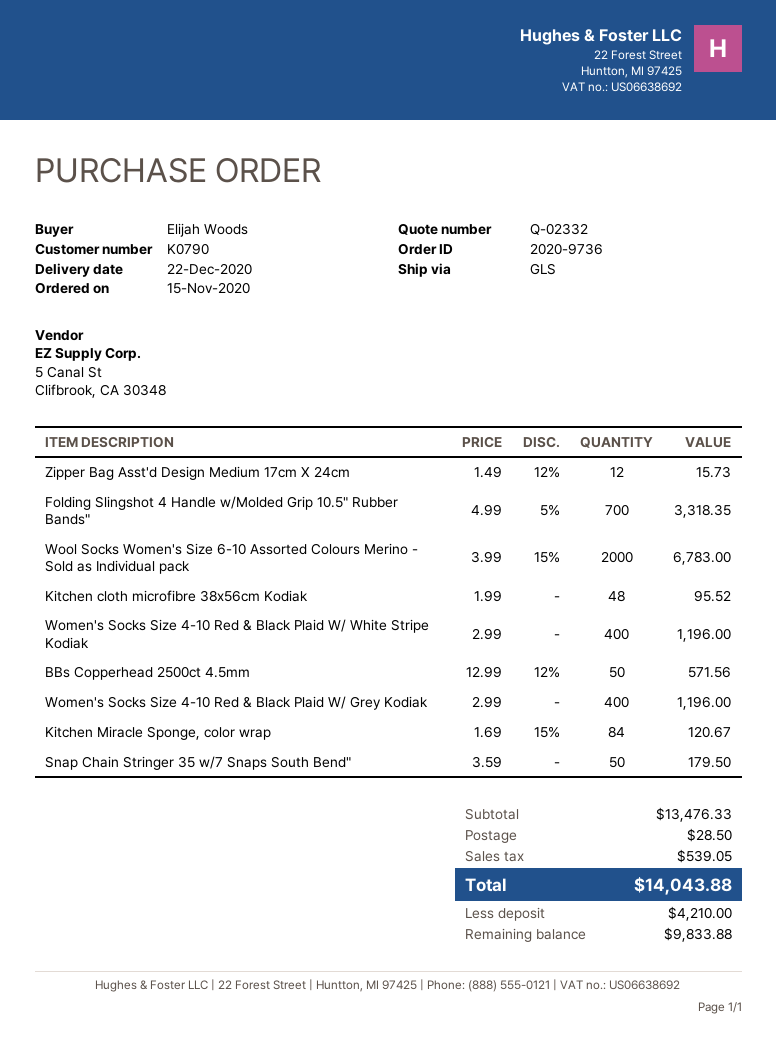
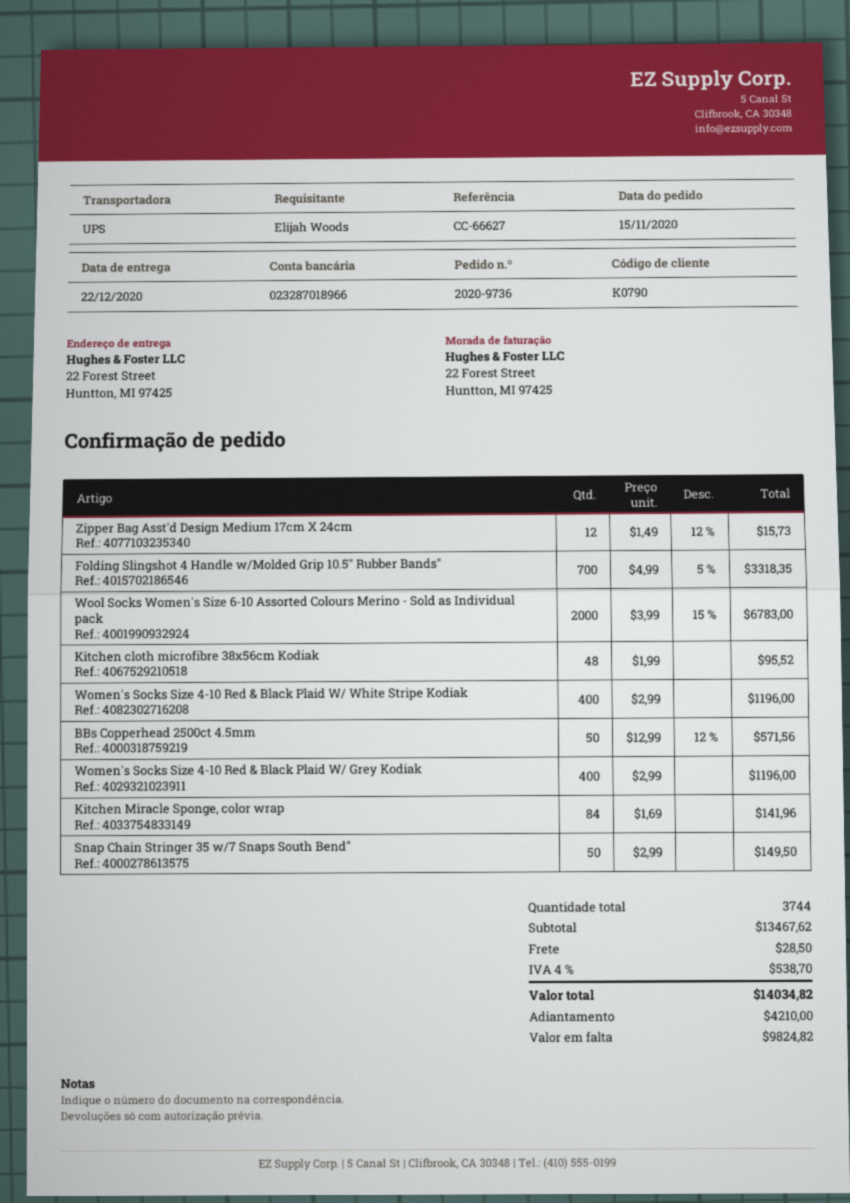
shipping method: GLS -> UPS
Kitchen Miracle Sponge, color wrap: 84 x 1.69 - 15% = 120.67 -> 84 x 1.69 = 141.96
Snap Chain Stringer 35 w/7 Snaps South Bend": 50 x 3.59 = 179.50 -> 50 x 2.99 = 149.50
subtotal: 13476.33 -> 13467.62
tax: 539.05 -> 538.70
total: 14043.88 -> 14034.82
balance: 9833.88 -> 9824.82

